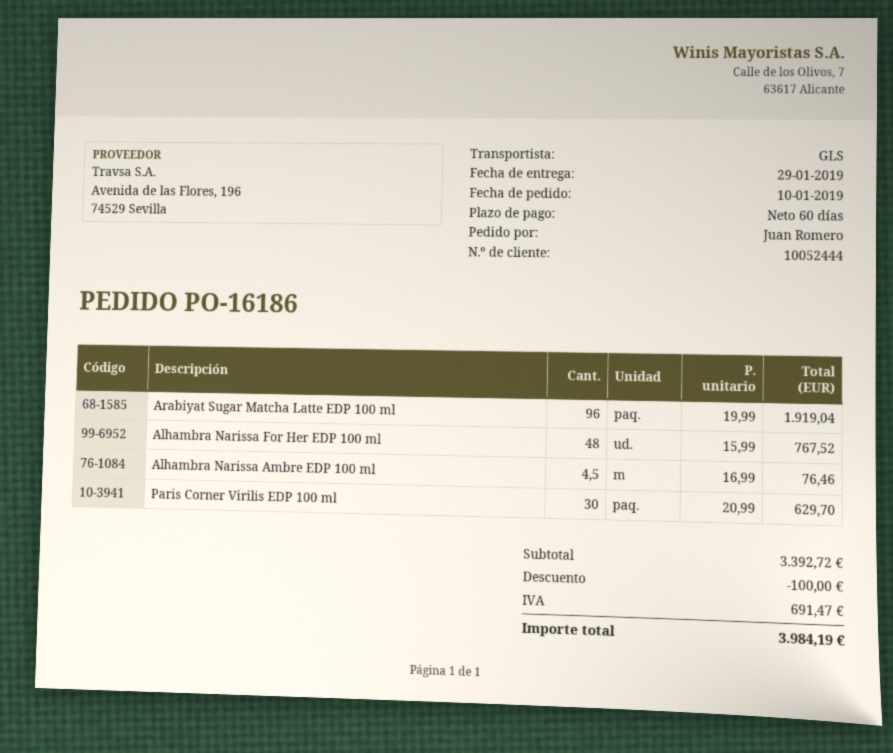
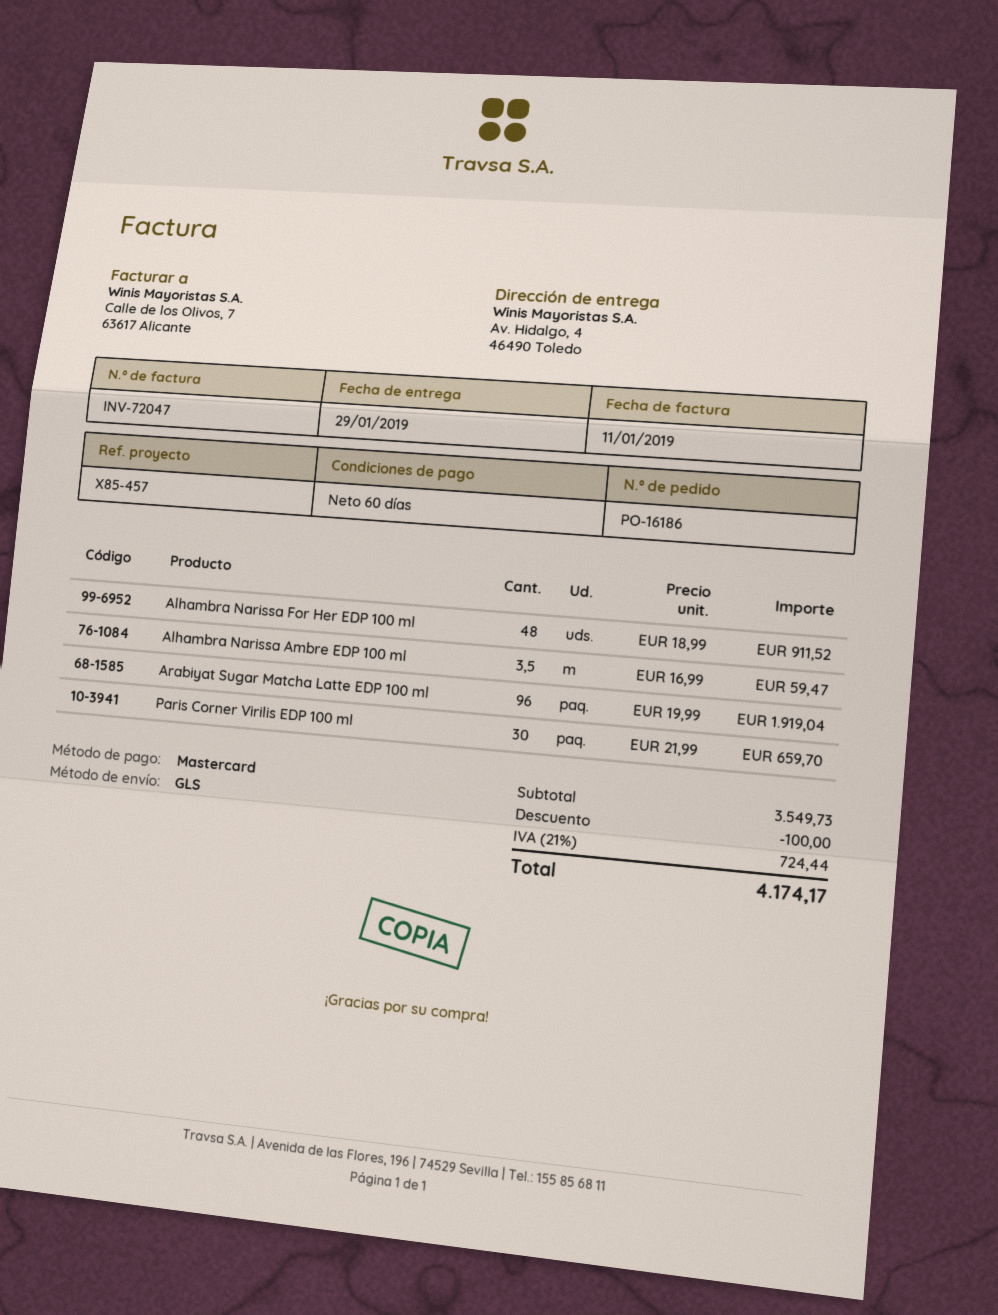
Alhambra Narissa For Her EDP 100 ml: 48 x 15.99 = 767.52 -> 48 x 18.99 = 911.52
Alhambra Narissa Ambre EDP 100 ml: 4.5 x 16.99 = 76.46 -> 3.5 x 16.99 = 59.47
Paris Corner Virilis EDP 100 ml: 30 x 20.99 = 629.70 -> 30 x 21.99 = 659.70
subtotal: 3392.72 -> 3549.73
tax: 691.47 -> 724.44
total: 3984.19 -> 4174.17

